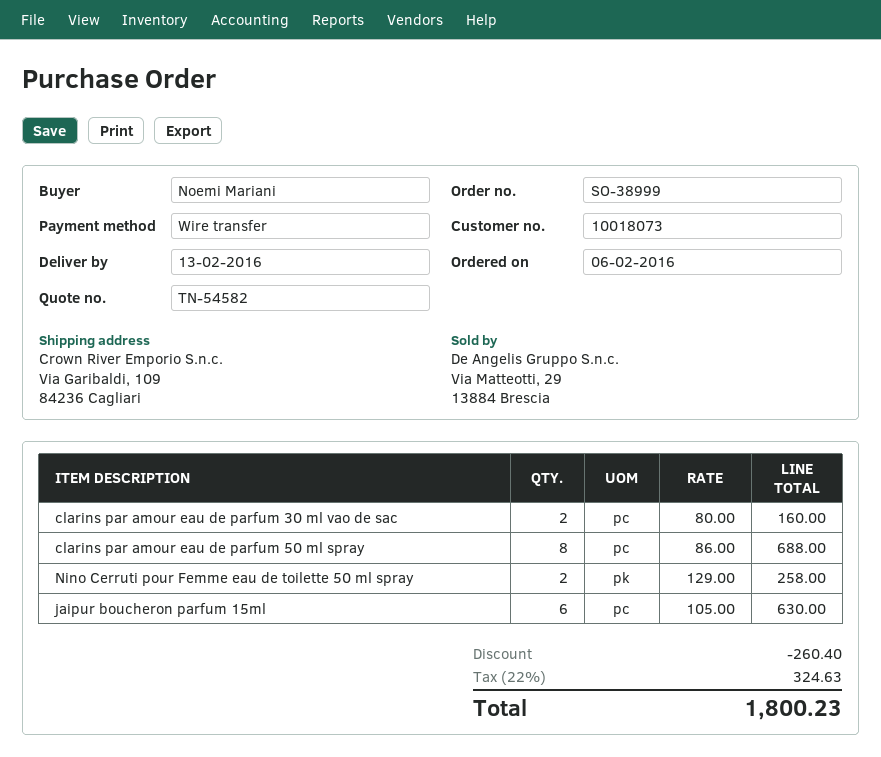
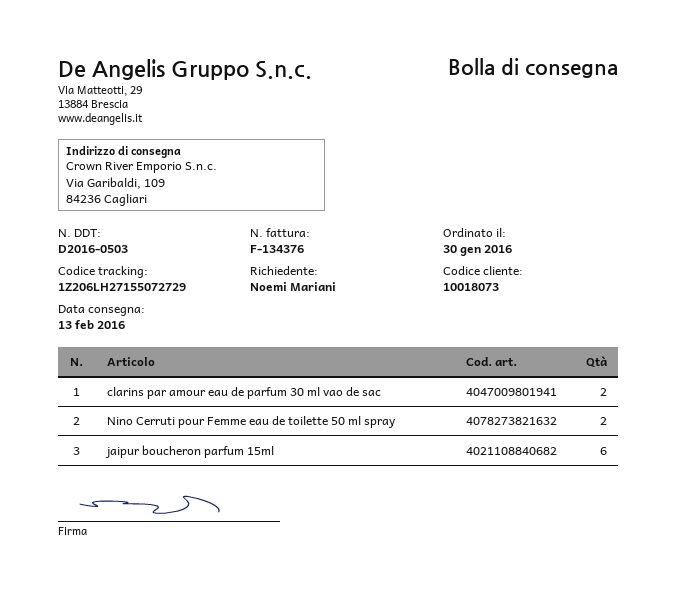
order date: 2016-02-06 -> 2016-01-30
clarins par amour eau de parfum 50 ml spray: 8 -> none

